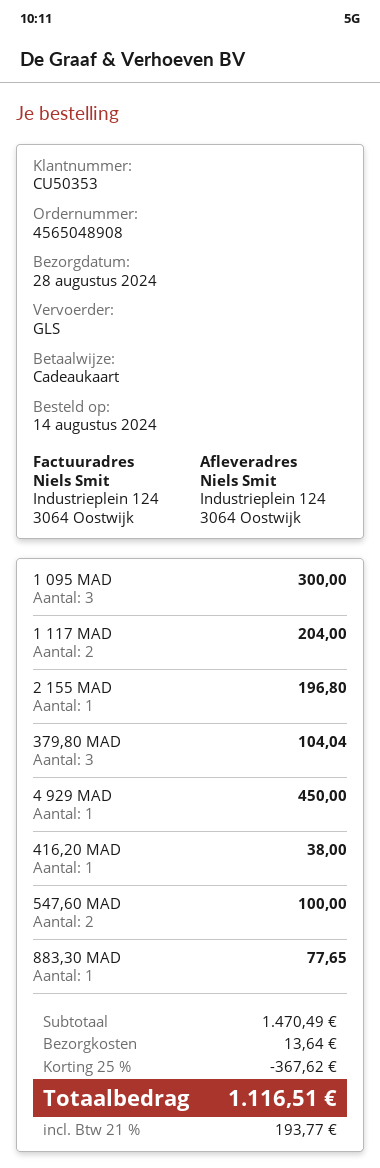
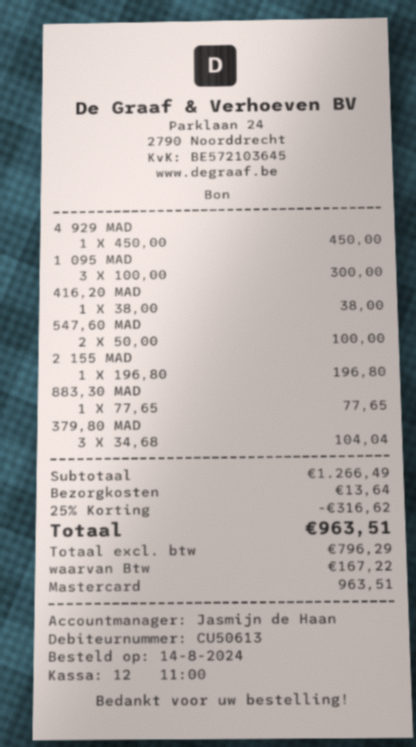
customer number: CU50353 -> CU50613
payment method: gift card -> Mastercard
1 117 MAD: 2 for 204.00 -> none
subtotal: 1470.49 -> 1266.49
discount: 25% = 367.62 -> 25% = 316.62
tax: 193.77 -> 167.22
total: 1116.51 -> 963.51

